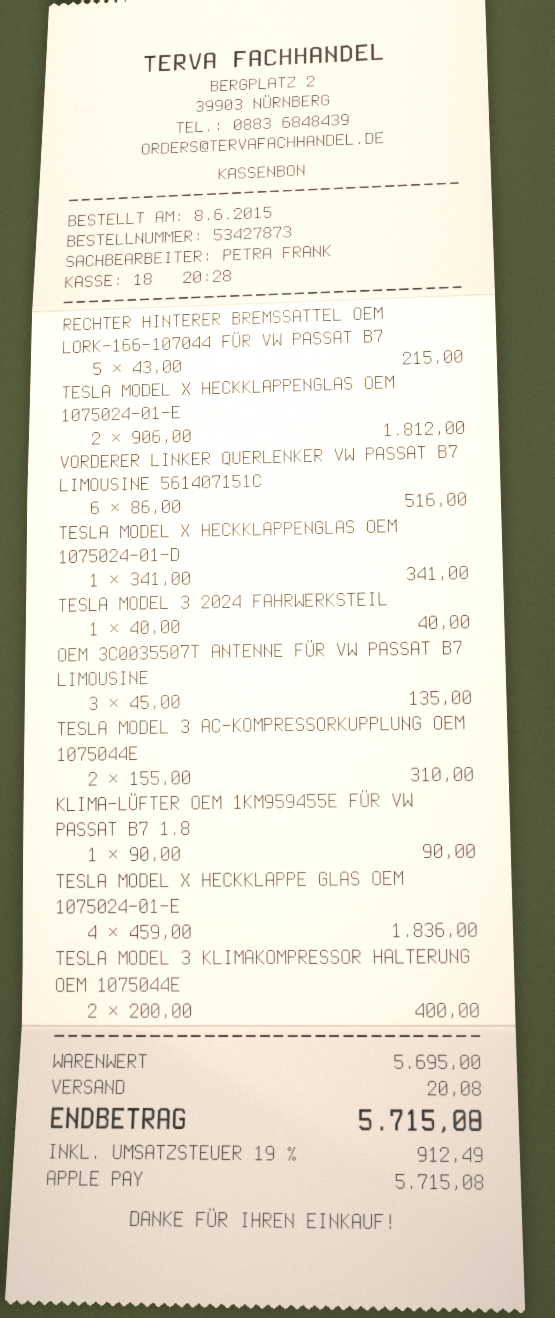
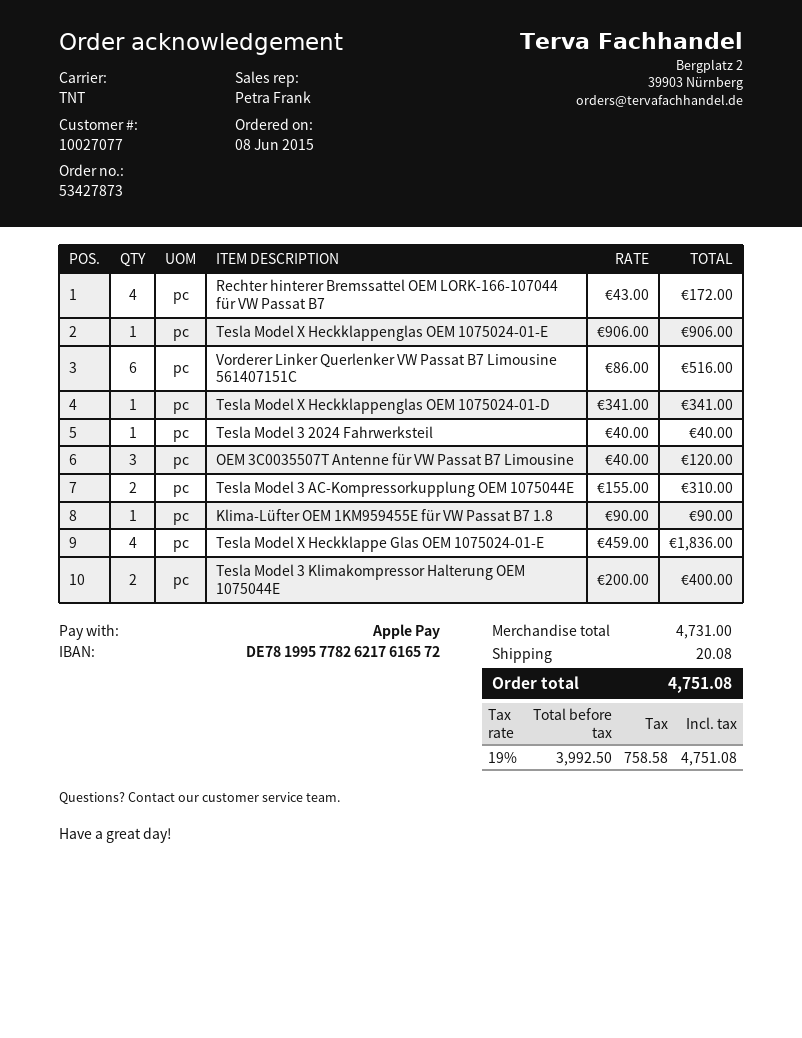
RECHTER HINTERER BREMSSATTEL OEM LORK-166-107044 FÜR VW PASSAT B7: 5 x 43.00 = 215.00 -> 4 x 43.00 = 172.00
TESLA MODEL X HECKKLAPPENGLAS OEM 1075024-01-E: 2 x 906.00 = 1812.00 -> 1 x 906.00 = 906.00
OEM 3C0035507T ANTENNE FÜR VW PASSAT B7 LIMOUSINE: 3 x 45.00 = 135.00 -> 3 x 40.00 = 120.00
subtotal: 5695.00 -> 4731.00
tax: 19% = 912.49 -> 19% = 758.58
total: 5715.08 -> 4751.08

